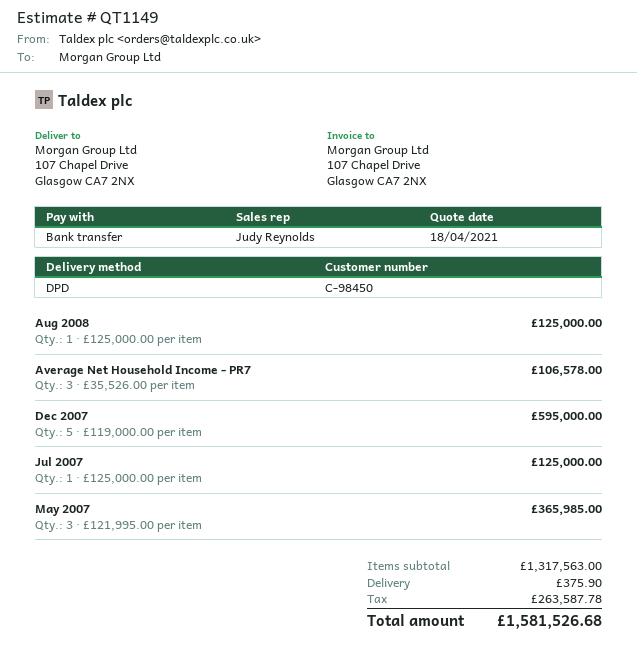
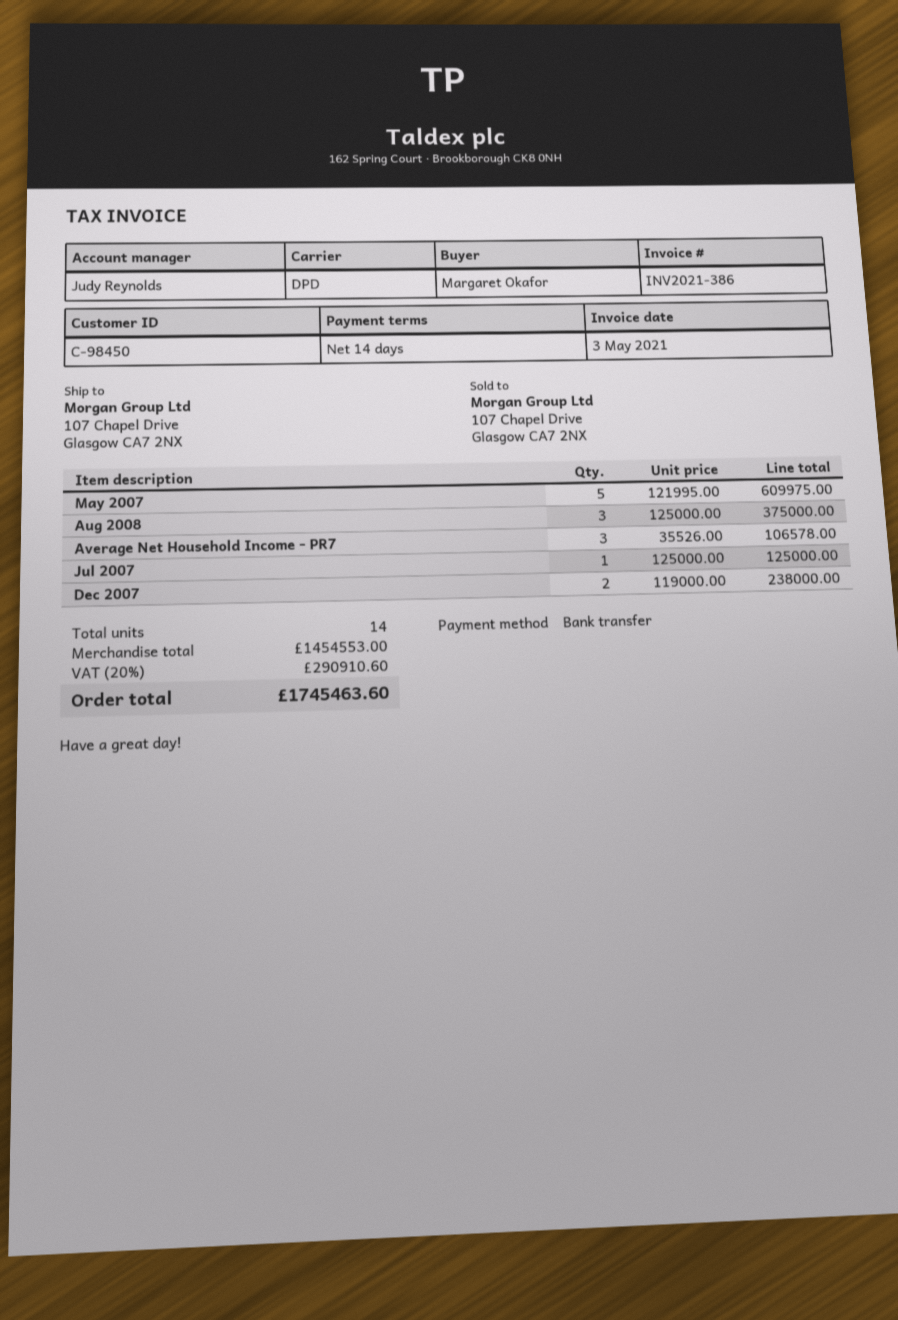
Aug 2008: 1 x 125000.00 = 125000.00 -> 3 x 125000.00 = 375000.00
Dec 2007: 5 x 119000.00 = 595000.00 -> 2 x 119000.00 = 238000.00
May 2007: 3 x 121995.00 = 365985.00 -> 5 x 121995.00 = 609975.00
subtotal: 1317563.00 -> 1454553.00
shipping: 375.90 -> none
tax: 263587.78 -> 290910.60
total: 1581526.68 -> 1745463.60

